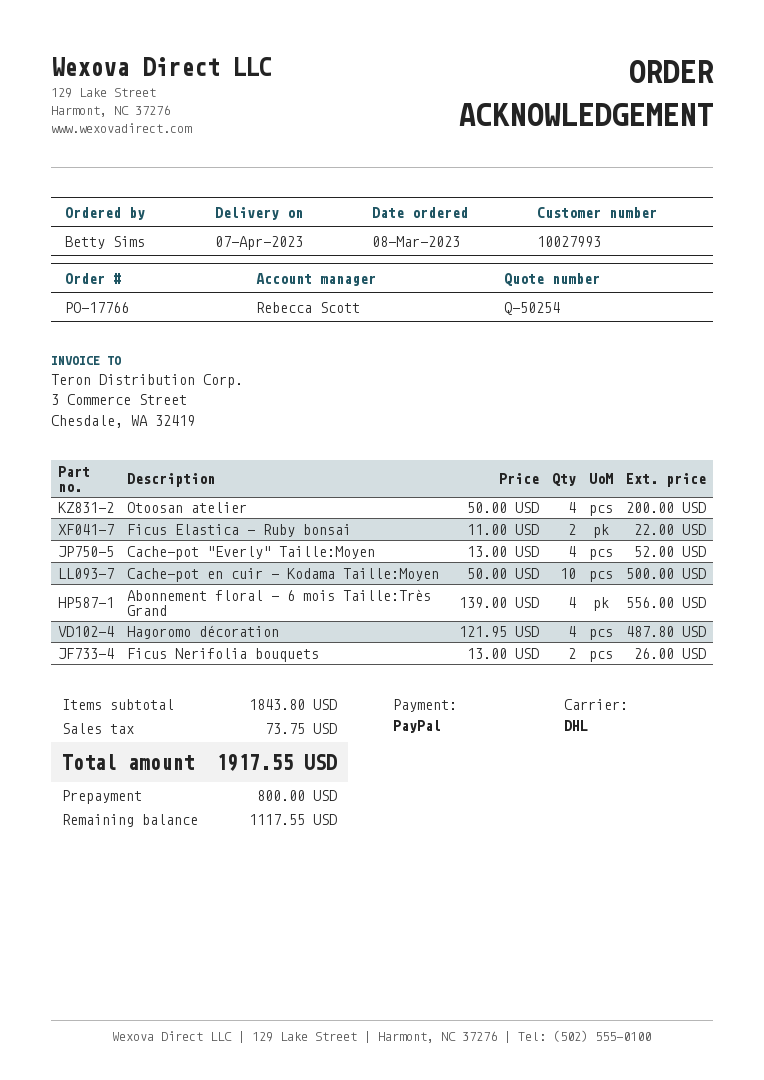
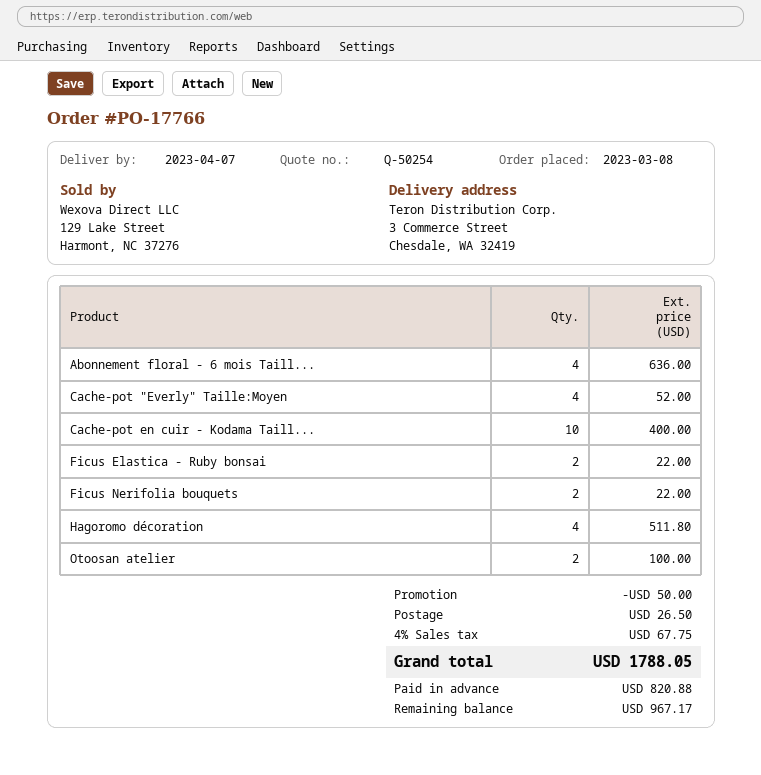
Otoosan atelier: 4 for 200.00 -> 2 for 100.00
Cache-pot en cuir - Kodama Taille:Moyen: 10 for 500.00 -> 10 for 400.00
Abonnement floral - 6 mois Taille:Très Grand: 4 for 556.00 -> 4 for 636.00
Hagoromo décoration: 4 for 487.80 -> 4 for 511.80
Ficus Nerifolia bouquets: 2 for 26.00 -> 2 for 22.00
discount: none -> 50.00
shipping: none -> 26.50
tax: 73.75 -> 67.75
total: 1917.55 -> 1788.05
deposit: 800.00 -> 820.88
balance: 1117.55 -> 967.17

